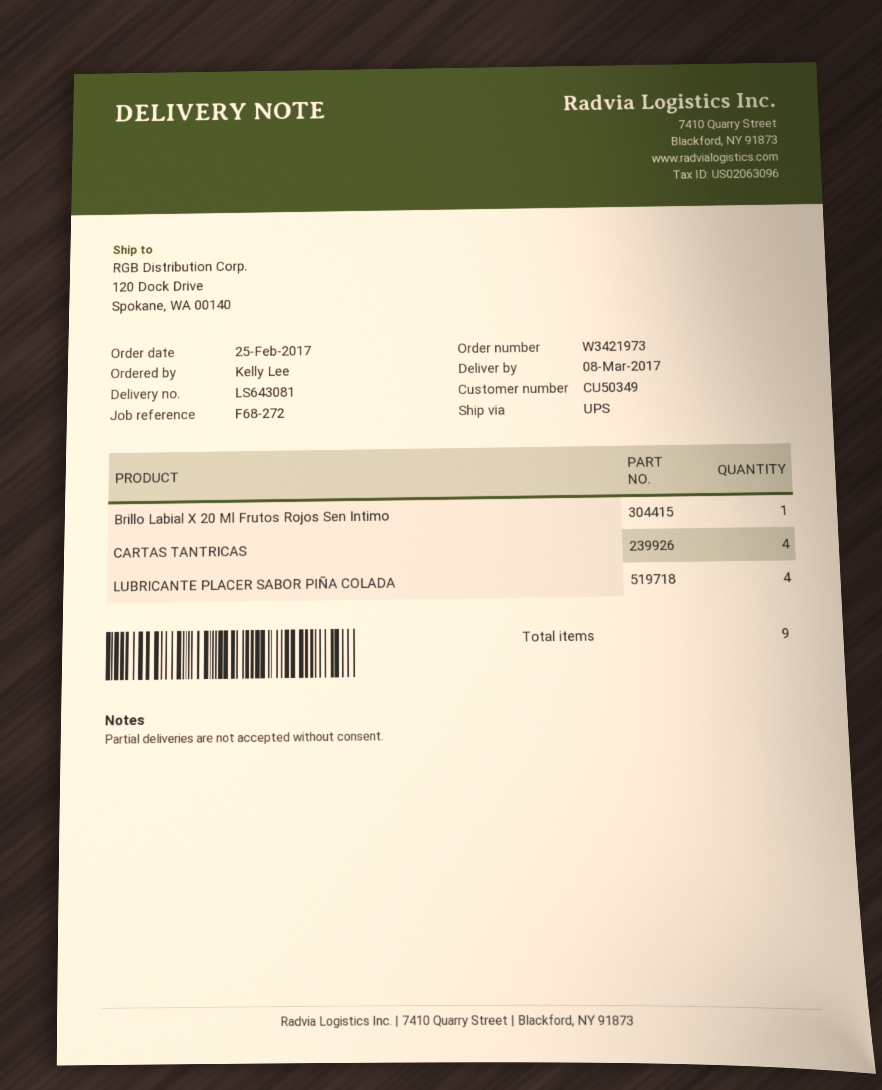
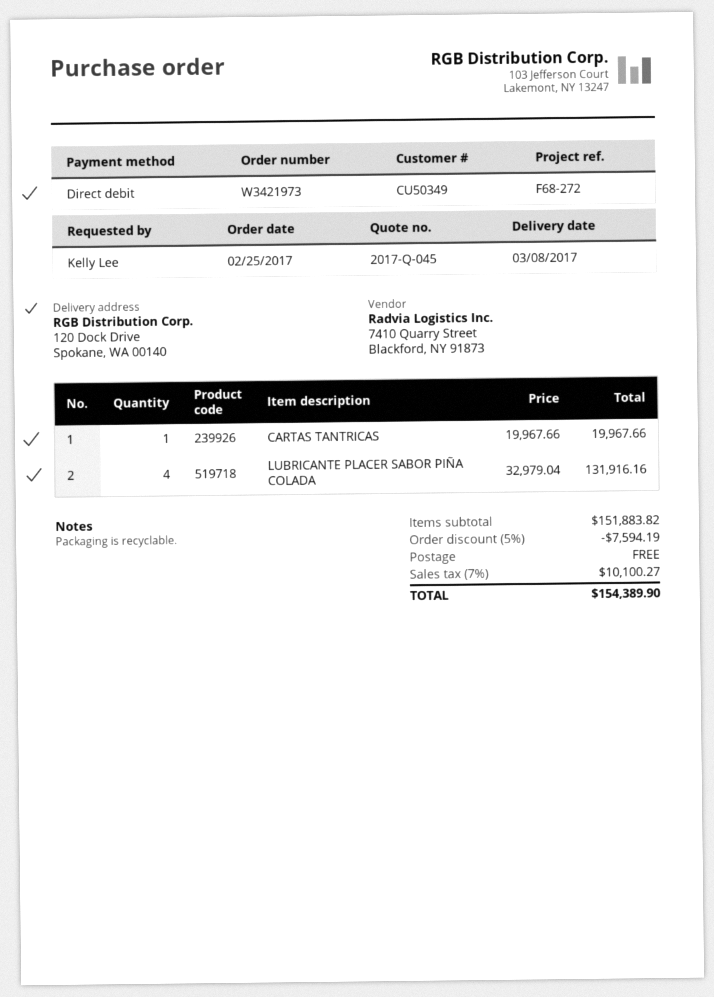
Brillo Labial X 20 Ml Frutos Rojos Sen Intimo: 1 -> none
CARTAS TANTRICAS: 4 -> 1

